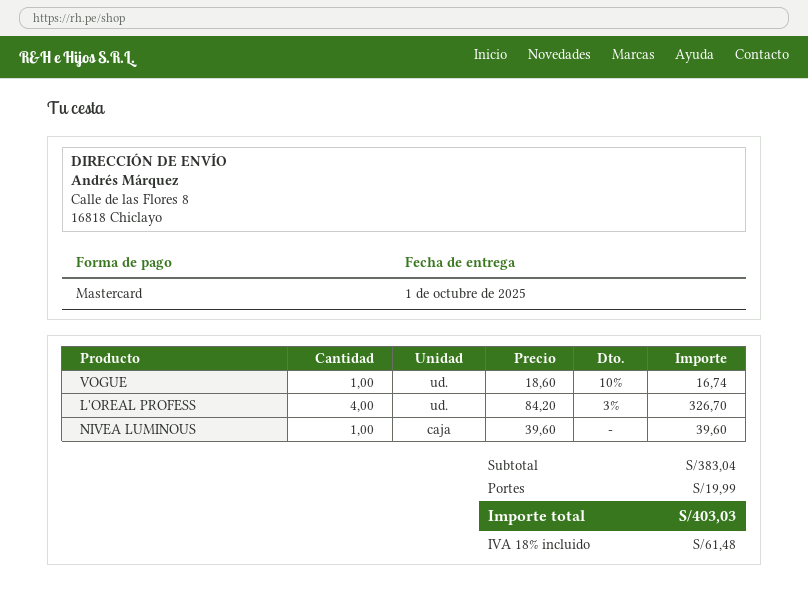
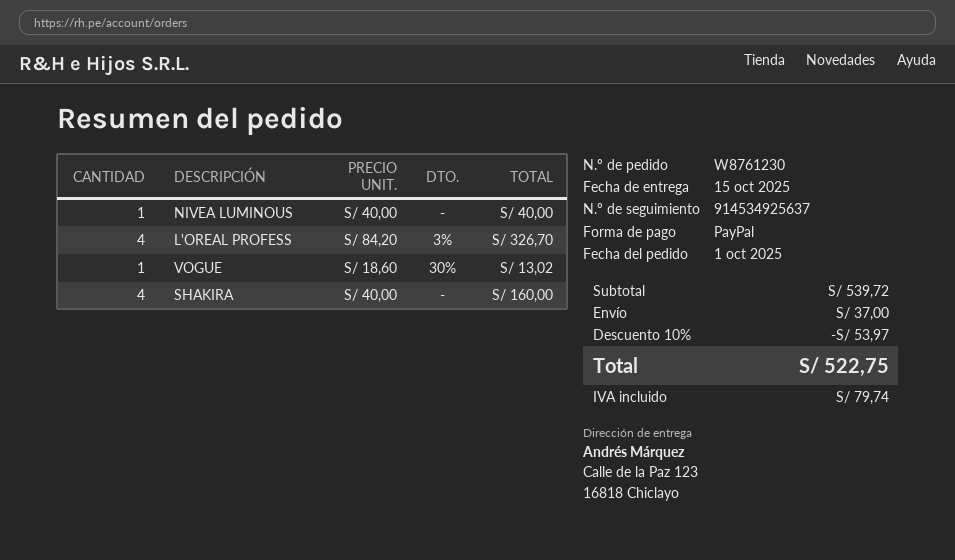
delivery date: 2025-10-01 -> 2025-10-15
payment method: Mastercard -> PayPal
ship to: Calle de las Flores 8, 16818 Chiclayo -> Calle de la Paz 123, 16818 Chiclayo
VOGUE: 1 x 18.60 - 10% = 16.74 -> 1 x 18.60 - 30% = 13.02
NIVEA LUMINOUS: 1 x 39.60 = 39.60 -> 1 x 40.00 = 40.00
SHAKIRA: none -> 4 x 40.00 = 160.00
subtotal: 383.04 -> 539.72
discount: none -> 10% = 53.97
shipping: 19.99 -> 37.00
tax: 61.48 -> 79.74
total: 403.03 -> 522.75

